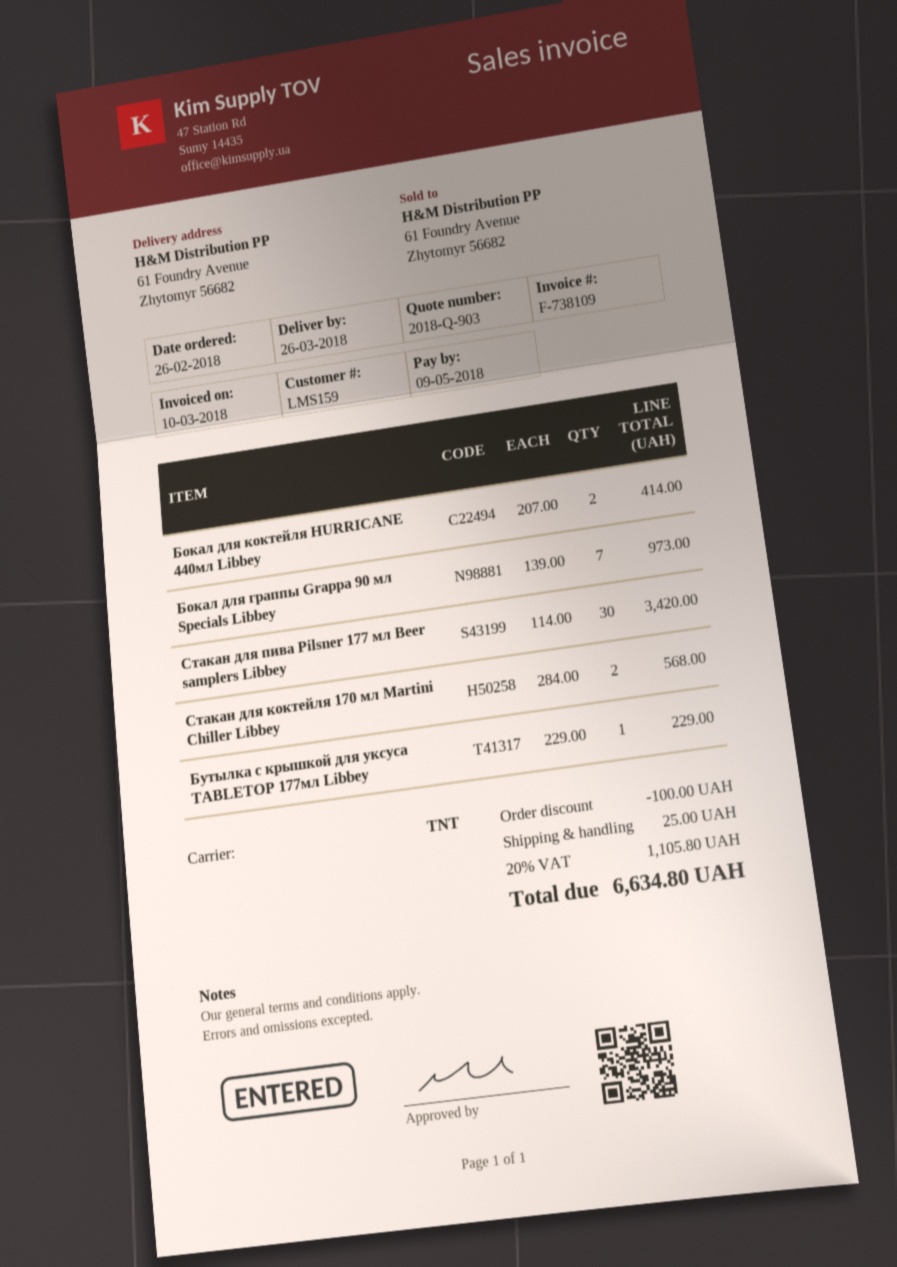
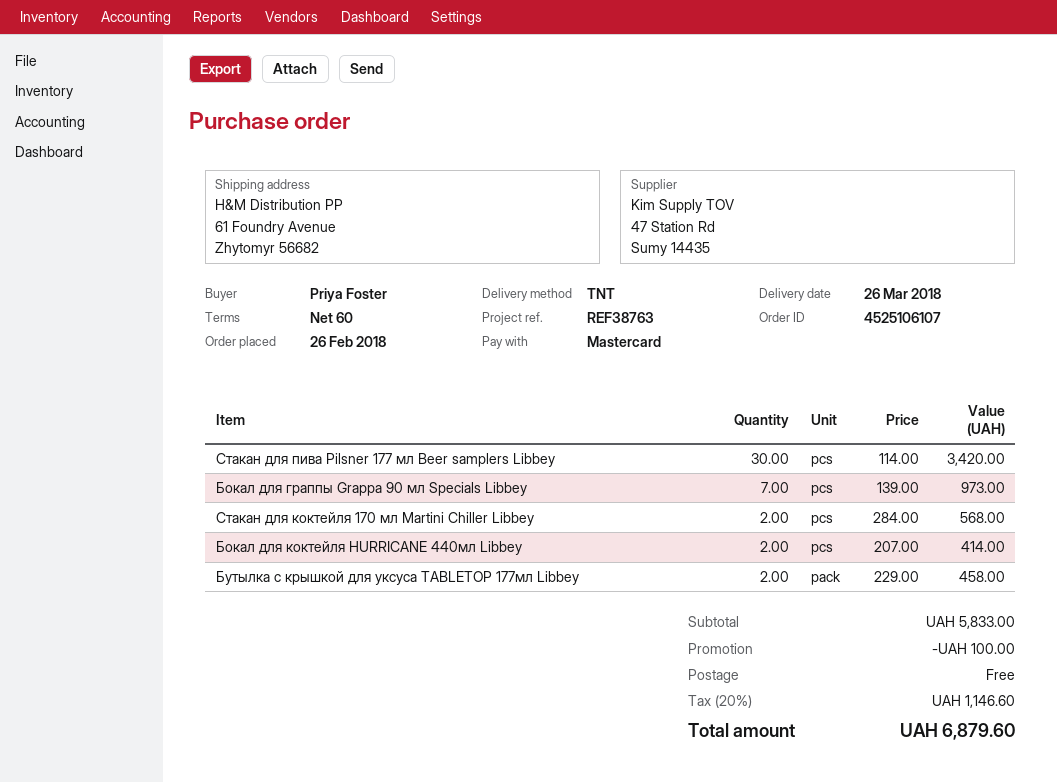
Бутылка с крышкой для уксуса TABLETOP 177мл Libbey: 1 x 229.00 = 229.00 -> 2 x 229.00 = 458.00
shipping: 25.00 -> 0.00
tax: 20% = 1105.80 -> 20% = 1146.60
total: 6634.80 -> 6879.60

